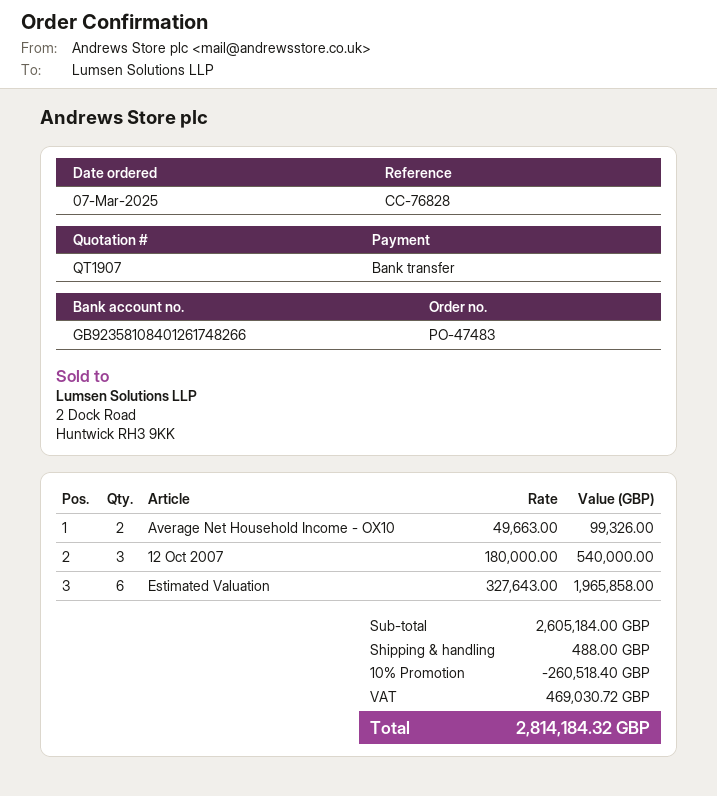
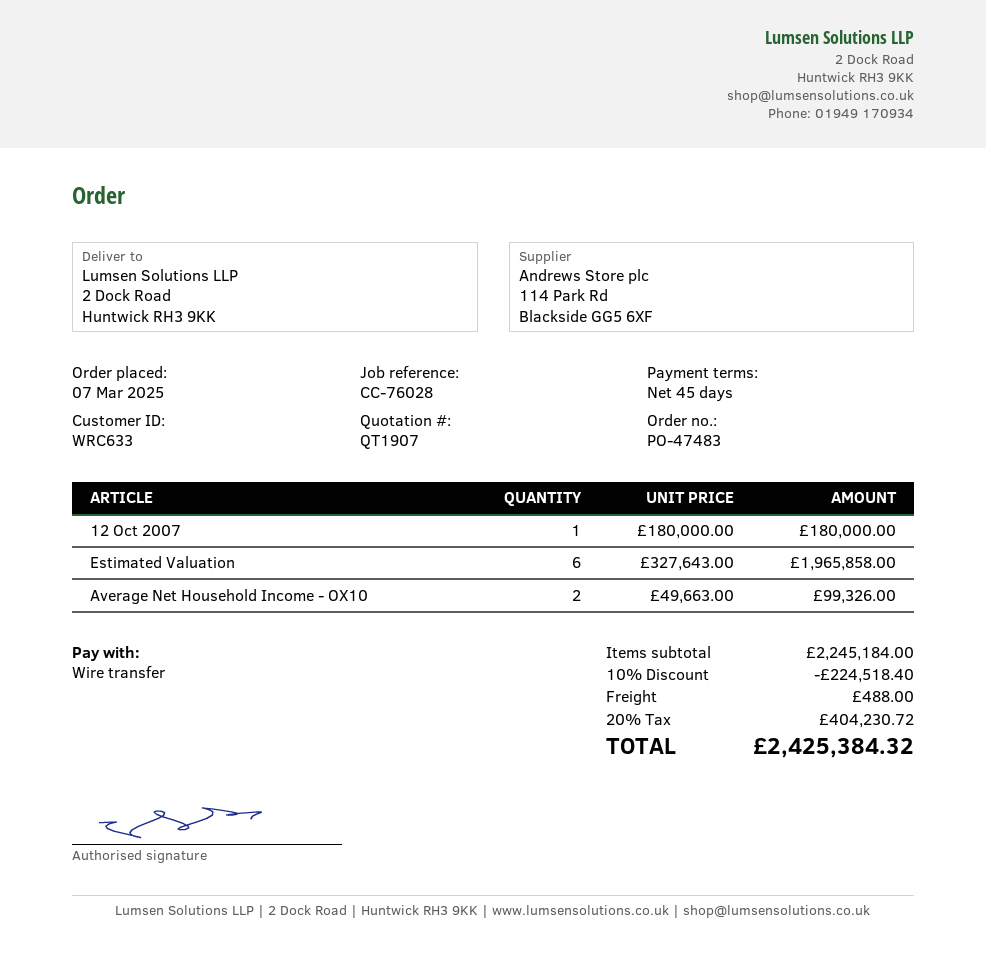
reference: CC-76828 -> CC-76028
12 Oct 2007: 3 x 180000.00 = 540000.00 -> 1 x 180000.00 = 180000.00
subtotal: 2605184.00 -> 2245184.00
discount: 10% = 260518.40 -> 10% = 224518.40
tax: 469030.72 -> 404230.72
total: 2814184.32 -> 2425384.32

